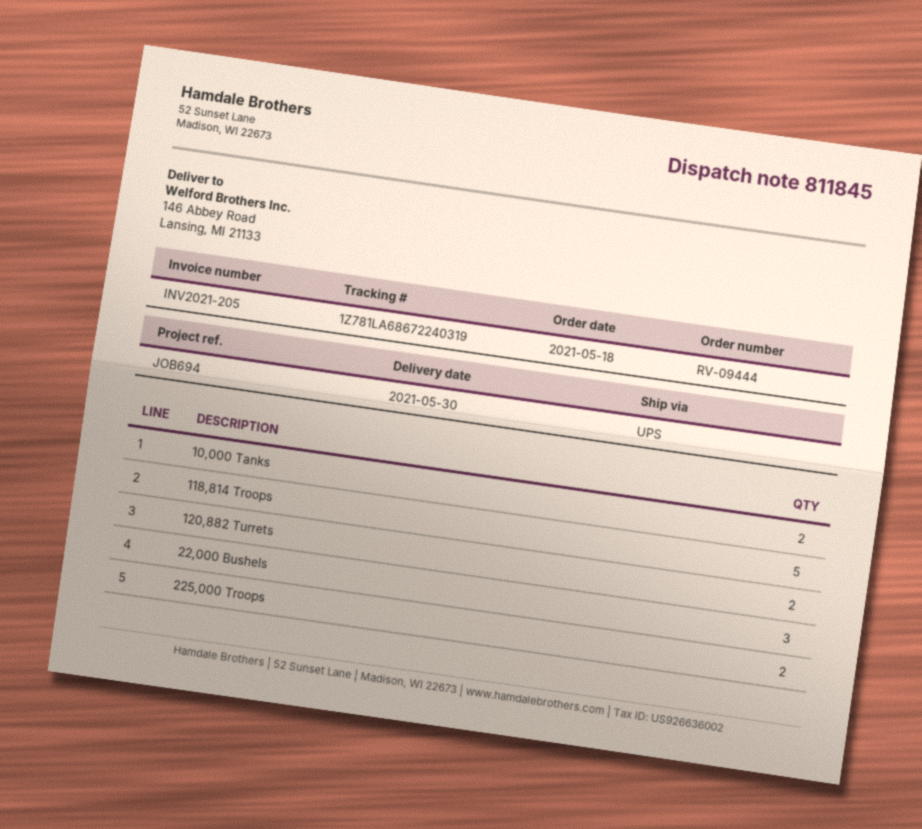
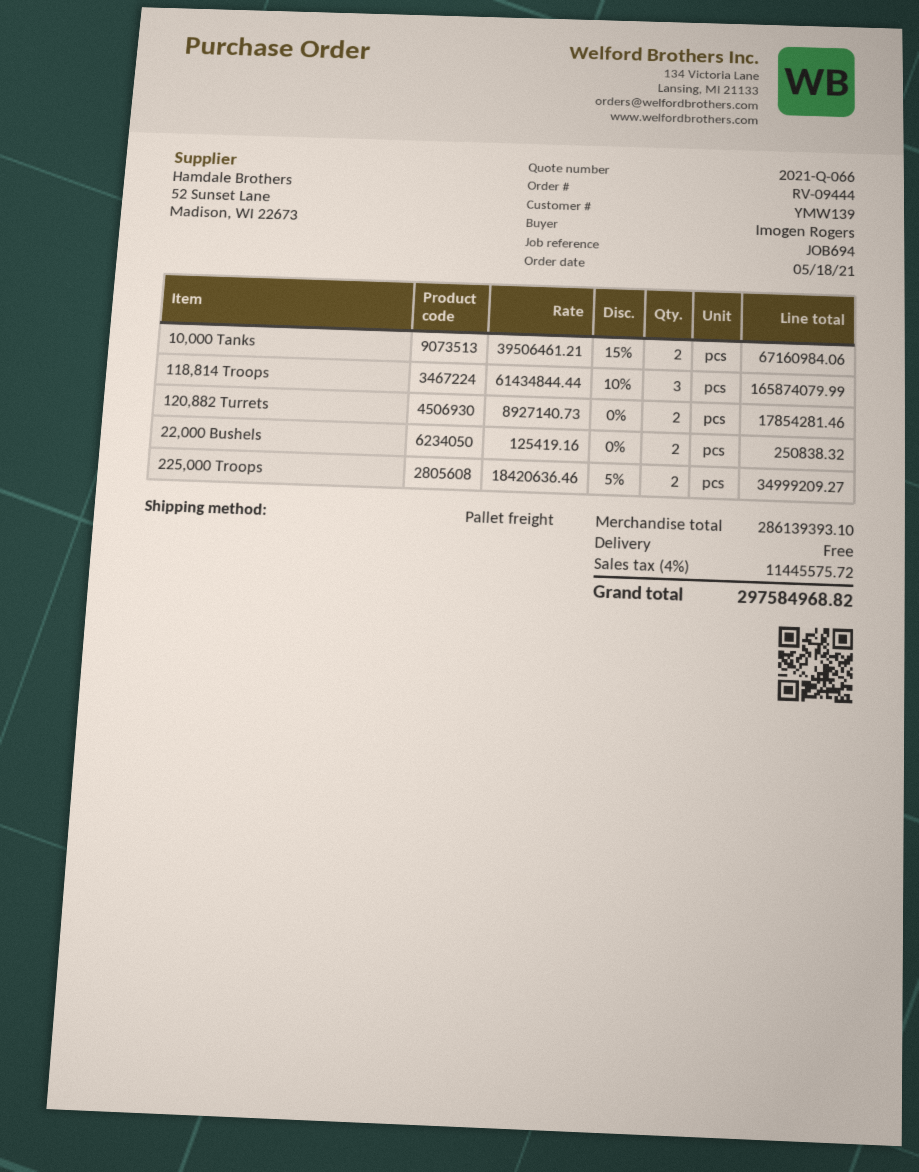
shipping method: UPS -> pallet freight
118,814 Troops: 5 -> 3
22,000 Bushels: 3 -> 2

